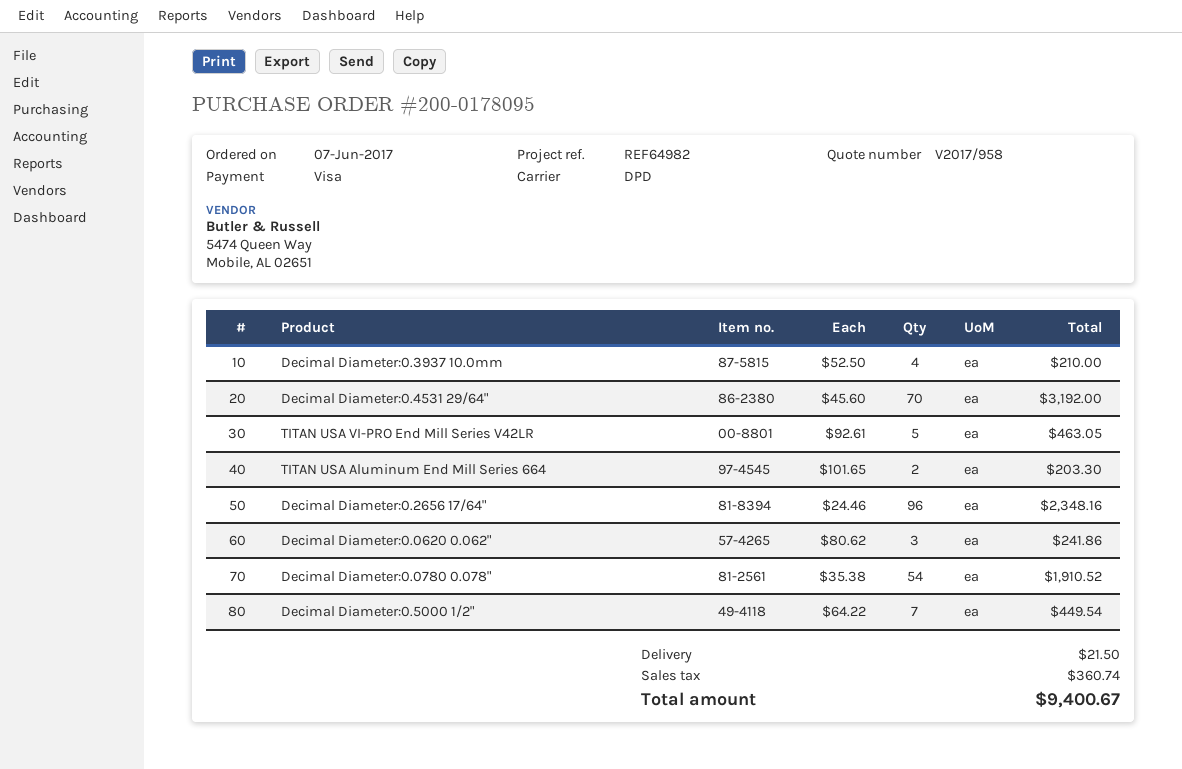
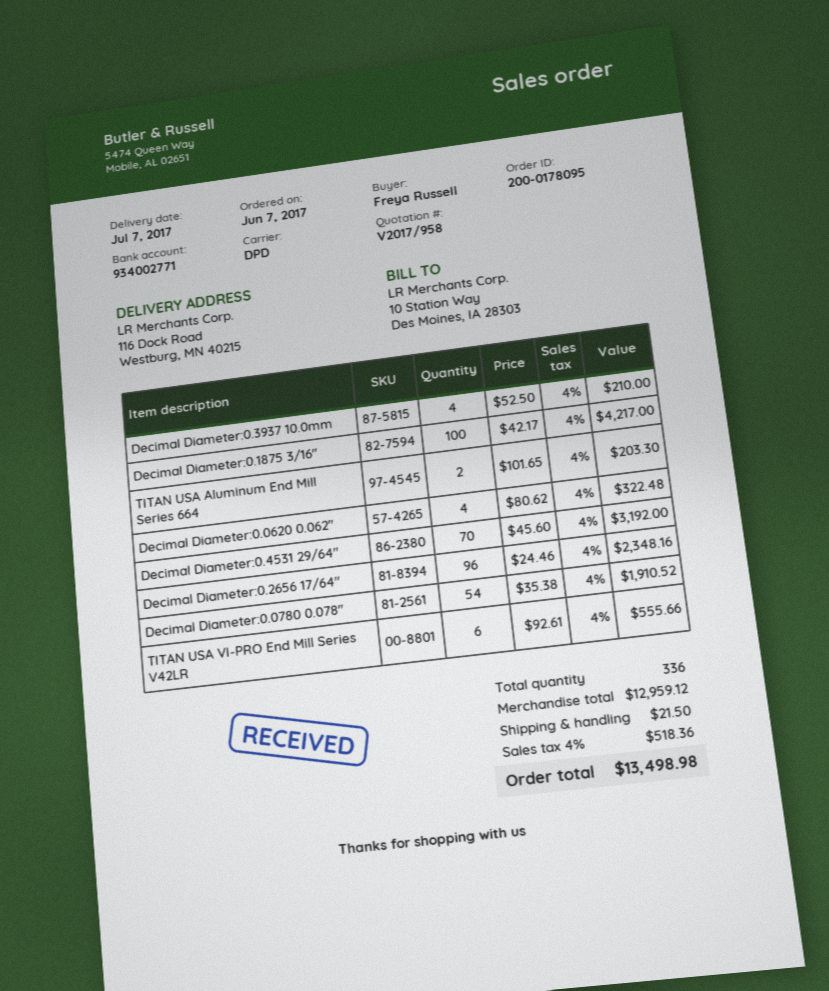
TITAN USA VI-PRO End Mill Series V42LR: 5 x 92.61 = 463.05 -> 6 x 92.61 = 555.66
Decimal Diameter:0.0620 0.062": 3 x 80.62 = 241.86 -> 4 x 80.62 = 322.48
Decimal Diameter:0.5000 1/2": 7 x 64.22 = 449.54 -> none
Decimal Diameter:0.1875 3/16": none -> 100 x 42.17 = 4217.00
tax: 360.74 -> 518.36
total: 9400.67 -> 13498.98

